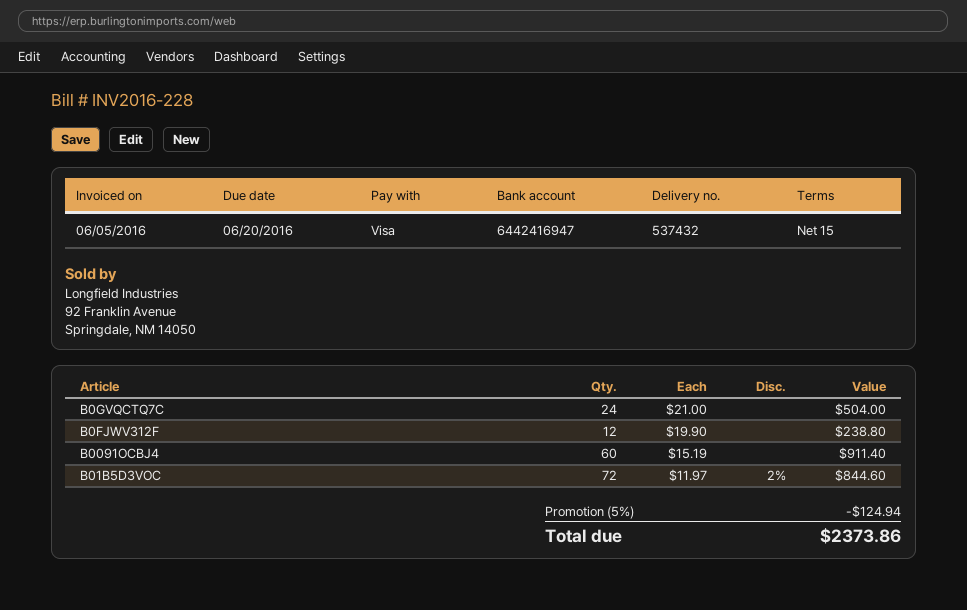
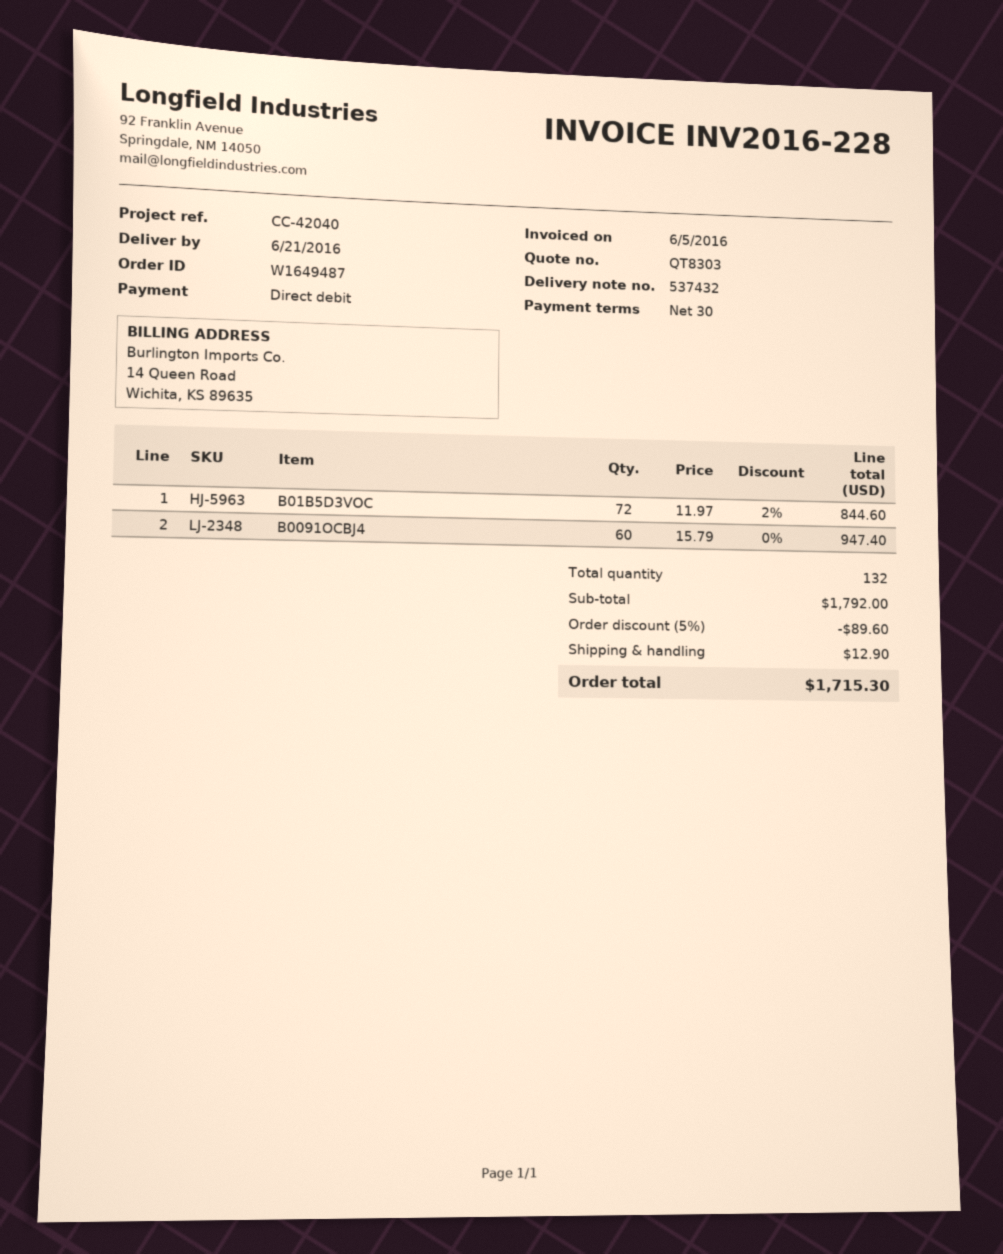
payment terms: 15 days -> 30 days
payment method: Visa -> direct debit
B0GVQCTQ7C: 24 x 21.00 = 504.00 -> none
B0FJWV312F: 12 x 19.90 = 238.80 -> none
B0091OCBJ4: 60 x 15.19 = 911.40 -> 60 x 15.79 = 947.40
discount: 5% = 124.94 -> 5% = 89.60
shipping: none -> 12.90
total: 2373.86 -> 1715.30

